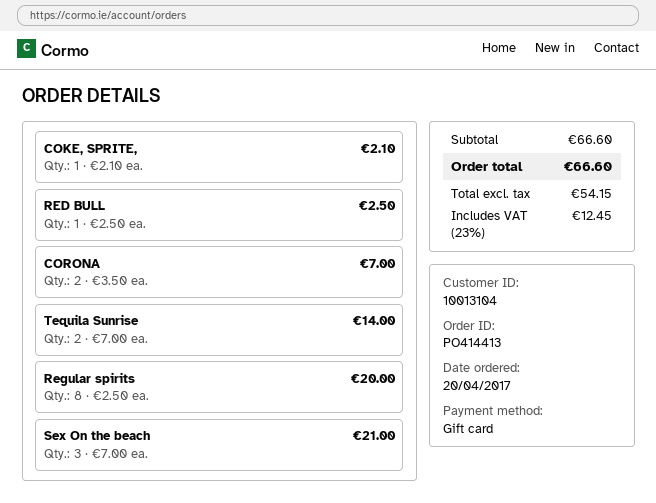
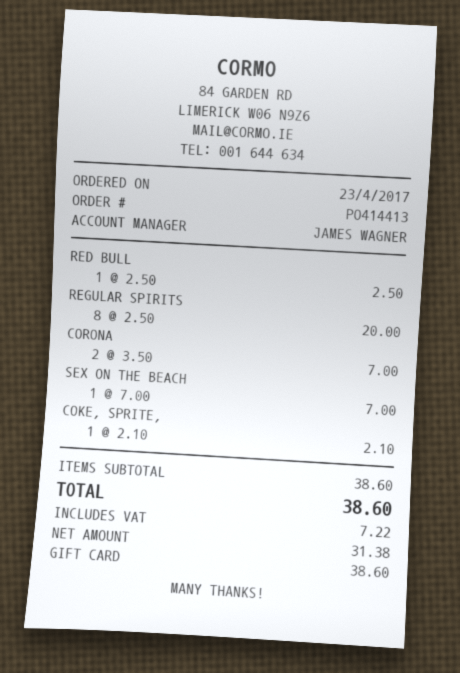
order date: 2017-04-20 -> 2017-04-23
Tequila Sunrise: 2 x 7.00 = 14.00 -> none
Sex On the beach: 3 x 7.00 = 21.00 -> 1 x 7.00 = 7.00
subtotal: 66.60 -> 38.60
net: 54.15 -> 31.38
tax: 12.45 -> 7.22
total: 66.60 -> 38.60

